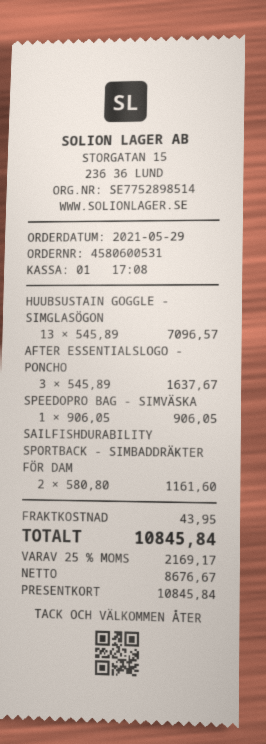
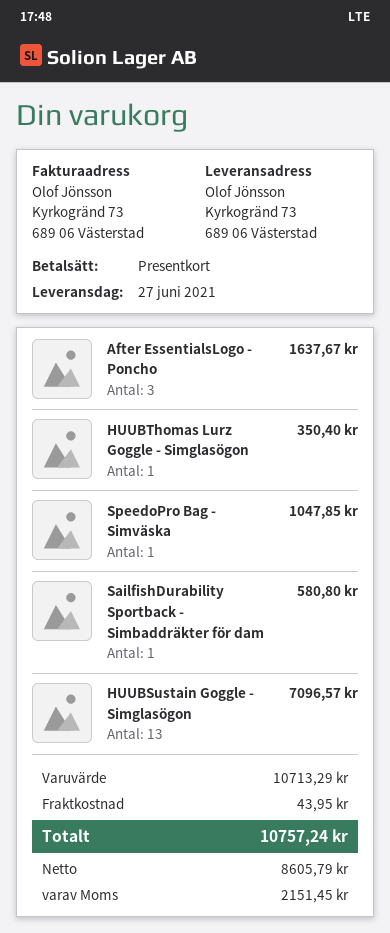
SPEEDOPRO BAG - SIMVÄSKA: 1 for 906.05 -> 1 for 1047.85
SAILFISHDURABILITY SPORTBACK - SIMBADDRÄKTER FÖR DAM: 2 for 1161.60 -> 1 for 580.80
HUUBThomas Lurz Goggle - Simglasögon: none -> 1 for 350.40
net: 8676.67 -> 8605.79
tax: 2169.17 -> 2151.45
total: 10845.84 -> 10757.24

